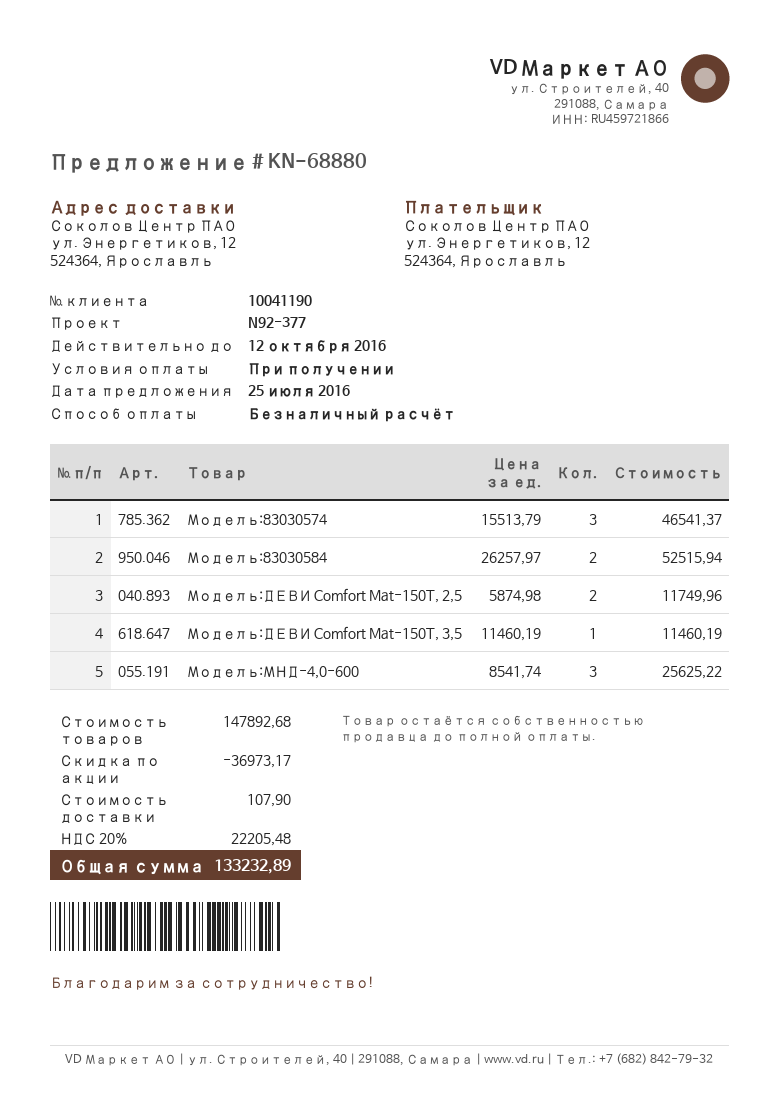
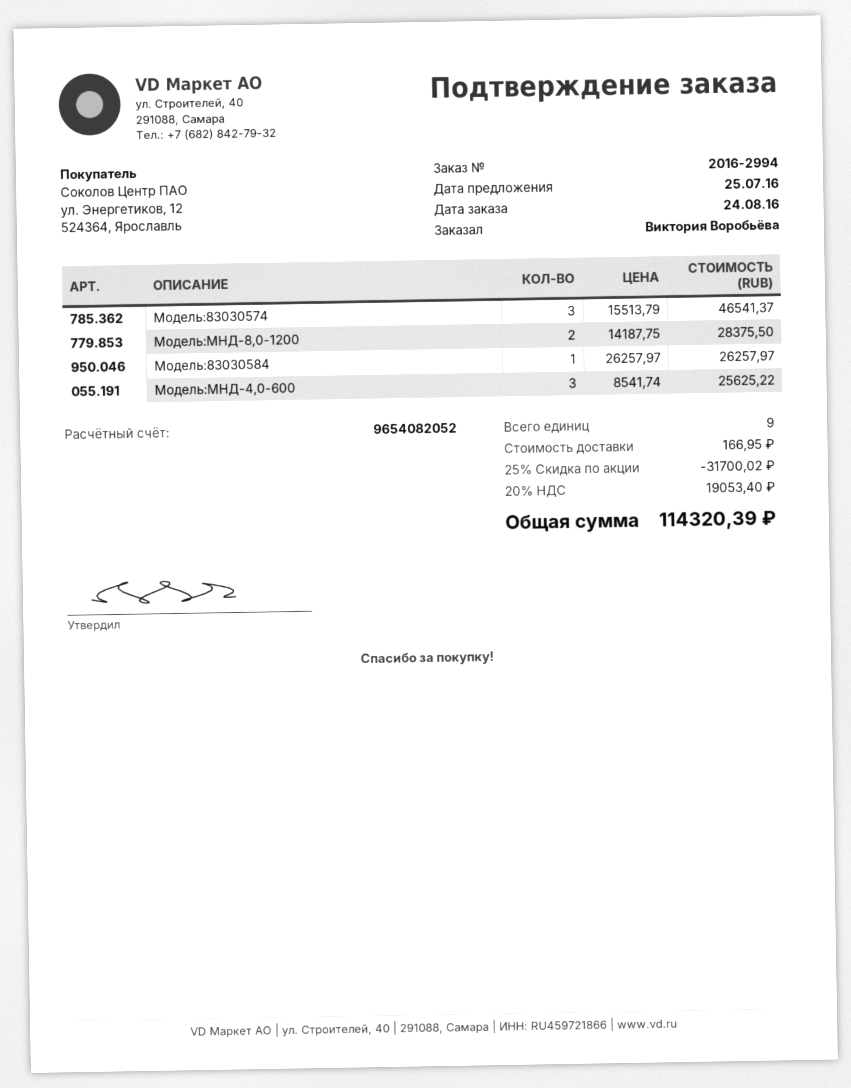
Модель:83030584: 2 x 26257.97 = 52515.94 -> 1 x 26257.97 = 26257.97
Модель:ДЕВИ Comfort Mat-150T, 2,5: 2 x 5874.98 = 11749.96 -> none
Модель:ДЕВИ Comfort Mat-150T, 3,5: 1 x 11460.19 = 11460.19 -> none
Модель:МНД-8,0-1200: none -> 2 x 14187.75 = 28375.50
discount: 36973.17 -> 31700.02
shipping: 107.90 -> 166.95
tax: 20% = 22205.48 -> 20% = 19053.40
total: 133232.89 -> 114320.39

